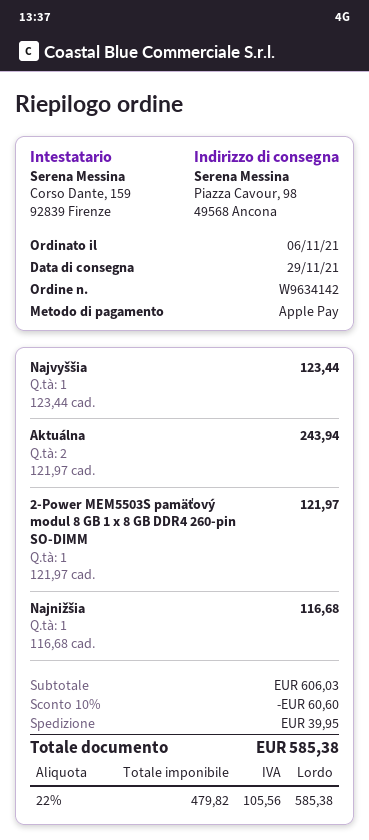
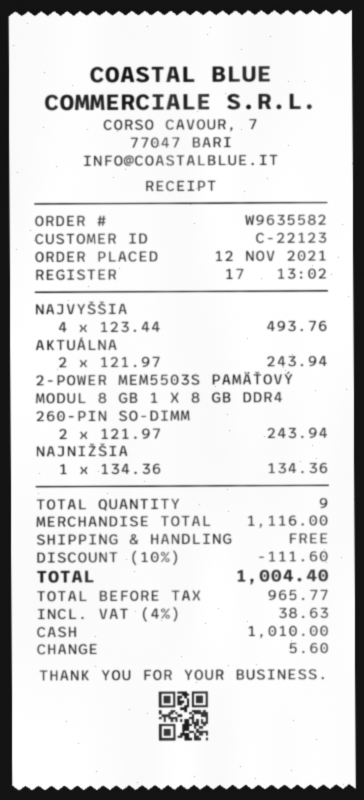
order number: W9634142 -> W9635582
order date: 2021-11-06 -> 2021-11-12
payment method: Apple Pay -> cash
Najvyššia: 1 x 123.44 = 123.44 -> 4 x 123.44 = 493.76
2-Power MEM5503S pamäťový modul 8 GB 1 x 8 GB DDR4 260-pin SO-DIMM: 1 x 121.97 = 121.97 -> 2 x 121.97 = 243.94
Najnižšia: 1 x 116.68 = 116.68 -> 1 x 134.36 = 134.36
subtotal: 606.03 -> 1116.00
discount: 10% = 60.60 -> 10% = 111.60
shipping: 39.95 -> 0.00
net: 479.82 -> 965.77
tax: 22% = 105.56 -> 4% = 38.63
total: 585.38 -> 1004.40

